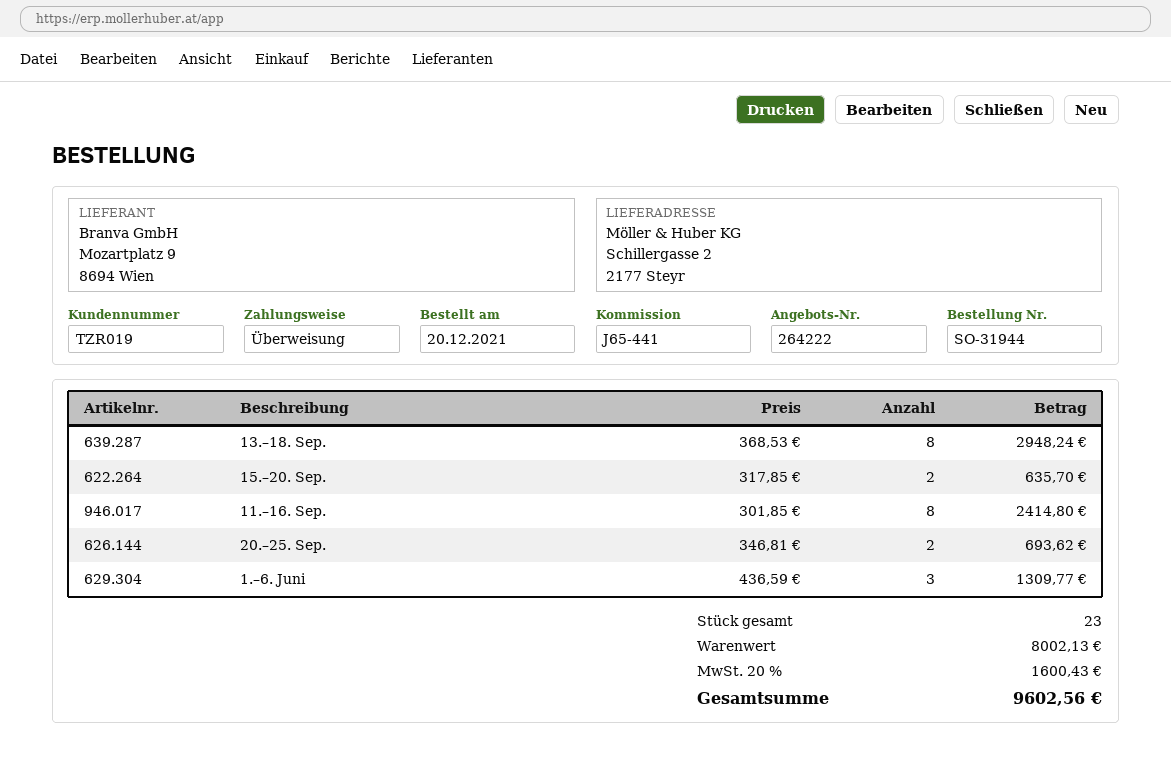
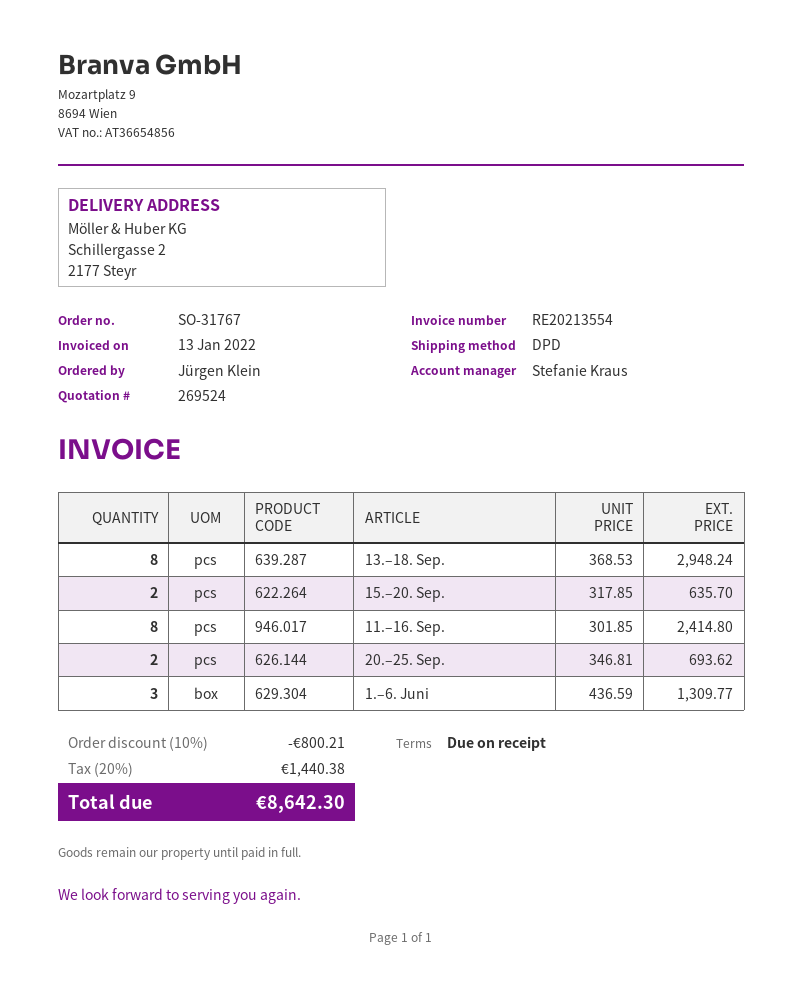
quote number: 264222 -> 269524
order number: SO-31944 -> SO-31767
discount: none -> 10% = 800.21
tax: 20% = 1600.43 -> 20% = 1440.38
total: 9602.56 -> 8642.30

